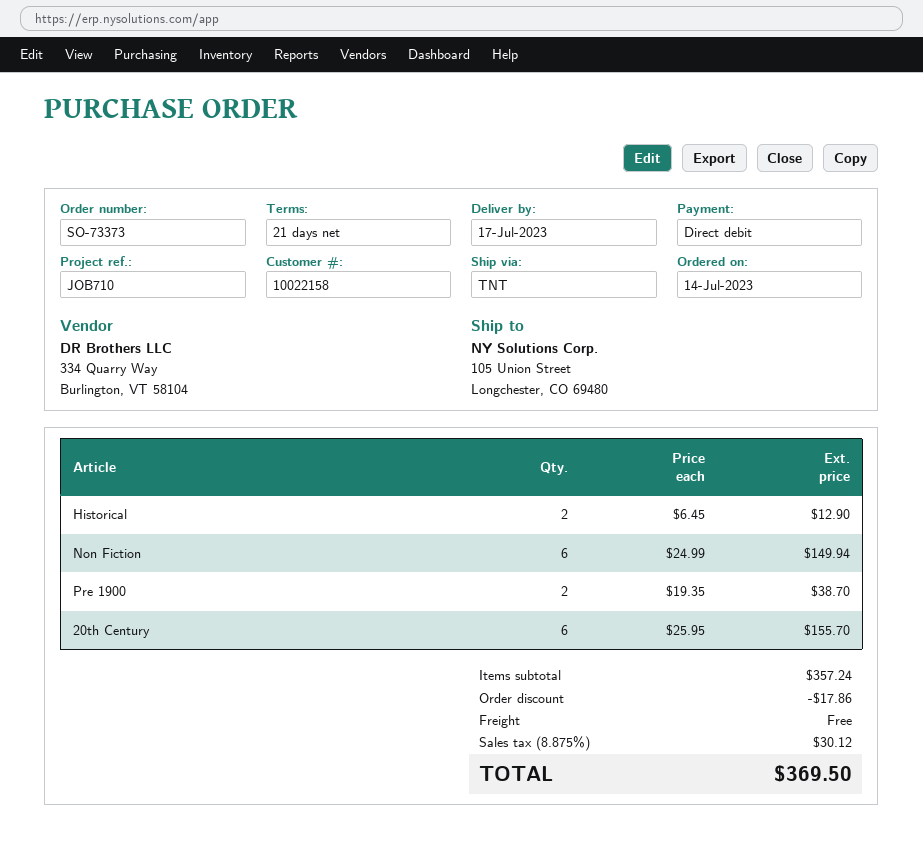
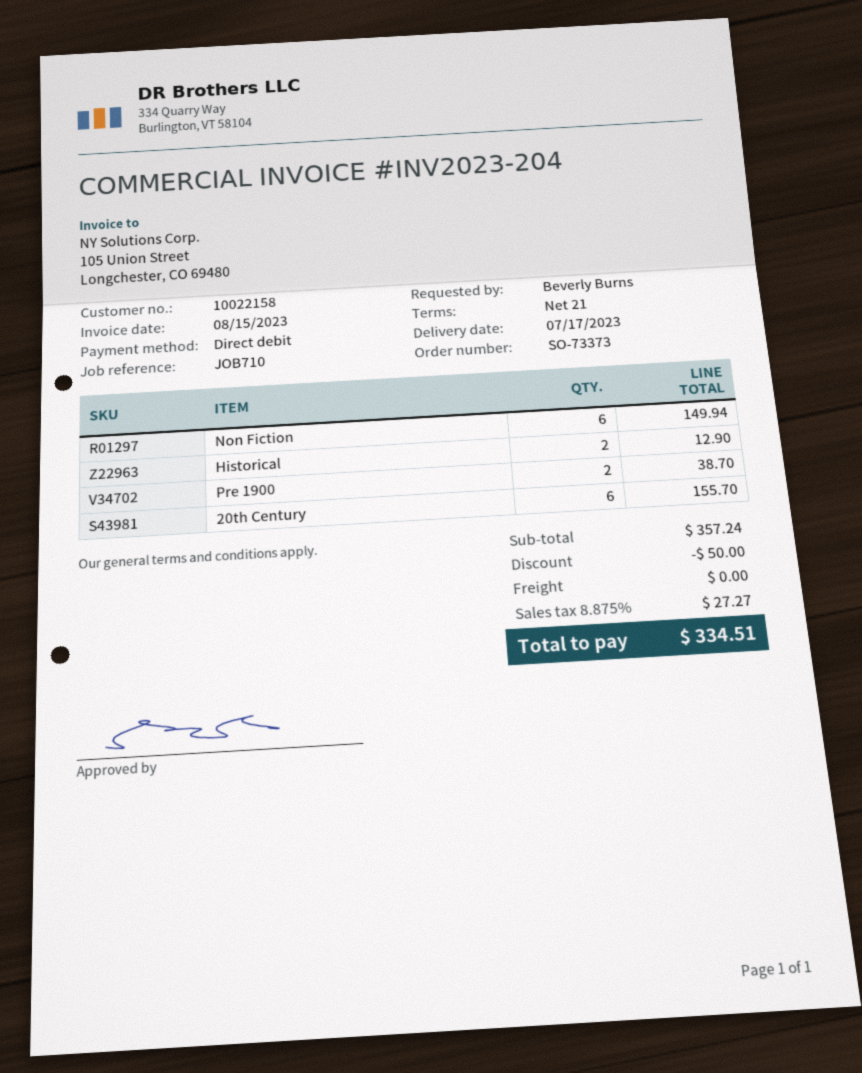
discount: 17.86 -> 50.00
tax: 8.875% = 30.12 -> 8.875% = 27.27
total: 369.50 -> 334.51

